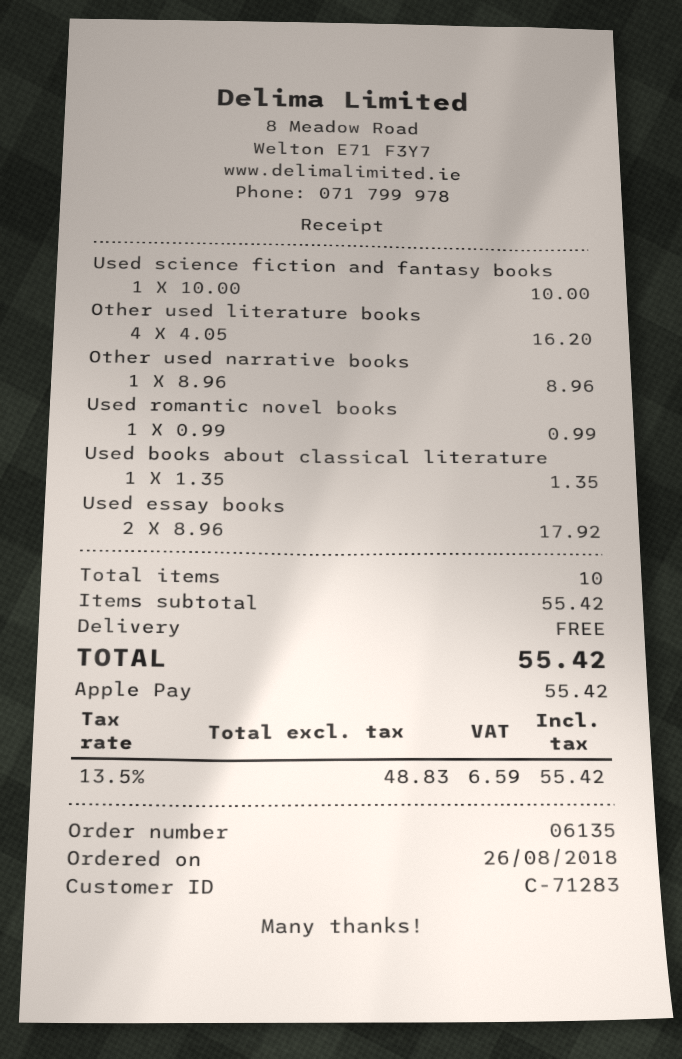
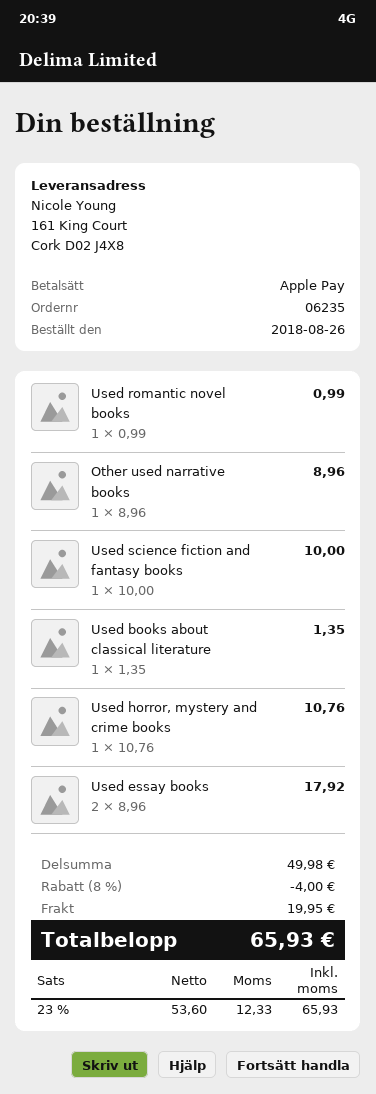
order number: 06135 -> 06235
Other used literature books: 4 x 4.05 = 16.20 -> none
Used horror, mystery and crime books: none -> 1 x 10.76 = 10.76
subtotal: 55.42 -> 49.98
discount: none -> 8% = 4.00
shipping: 0.00 -> 19.95
net: 48.83 -> 53.60
tax: 13.5% = 6.59 -> 23% = 12.33
total: 55.42 -> 65.93

